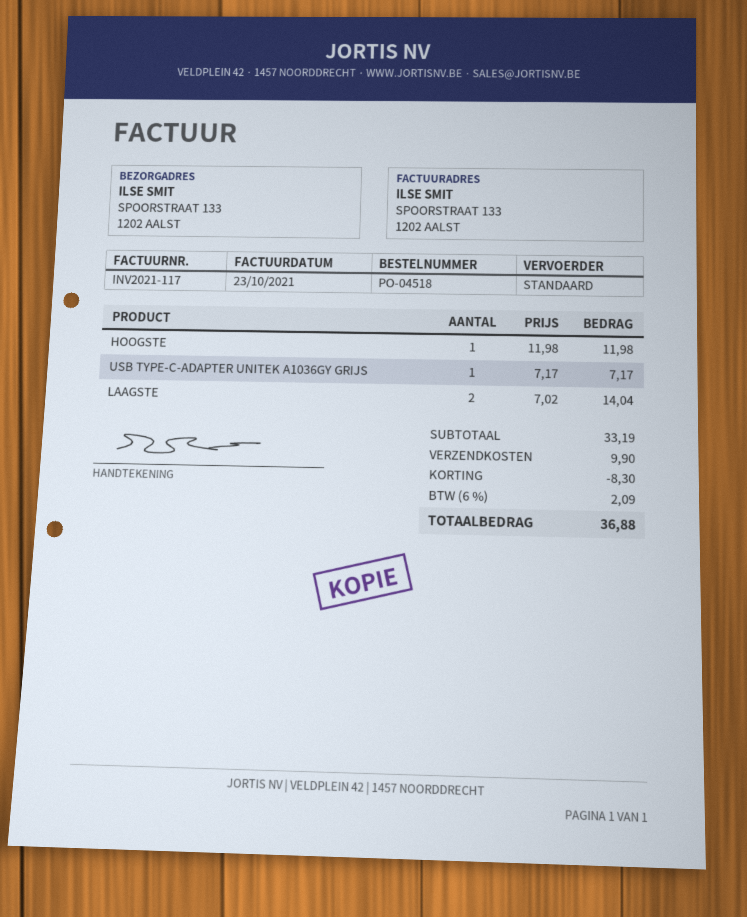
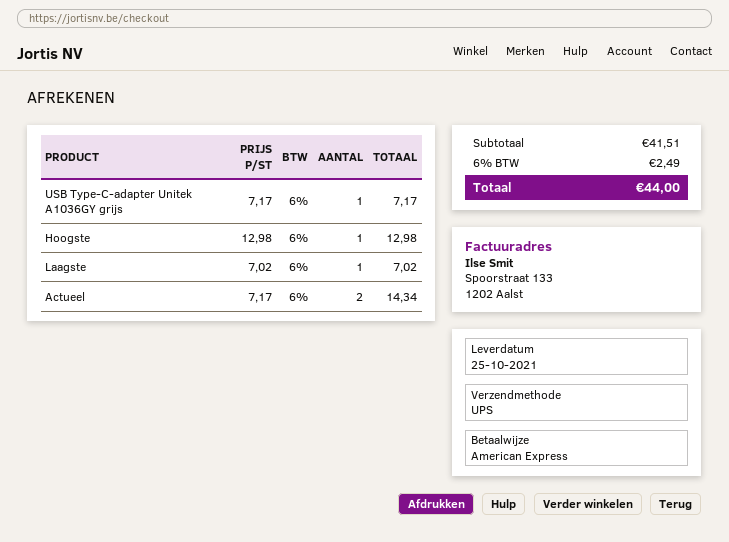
shipping method: standard -> UPS
HOOGSTE: 1 x 11.98 = 11.98 -> 1 x 12.98 = 12.98
LAAGSTE: 2 x 7.02 = 14.04 -> 1 x 7.02 = 7.02
Actueel: none -> 2 x 7.17 = 14.34
subtotal: 33.19 -> 41.51
discount: 8.30 -> none
shipping: 9.90 -> none
tax: 6% = 2.09 -> 6% = 2.49
total: 36.88 -> 44.00

